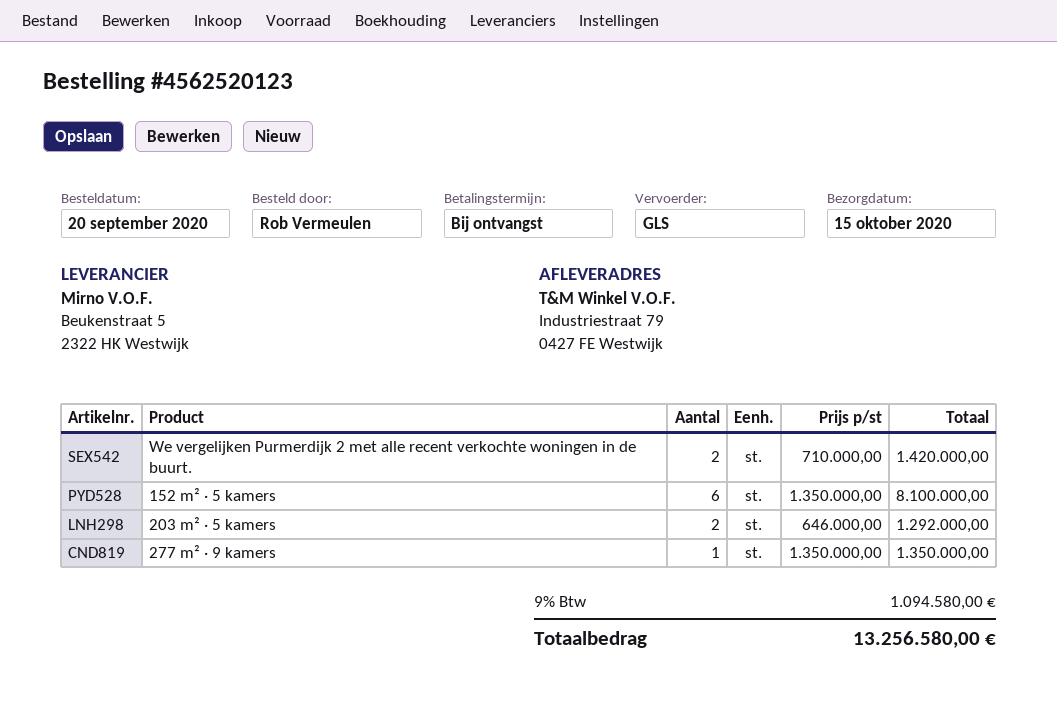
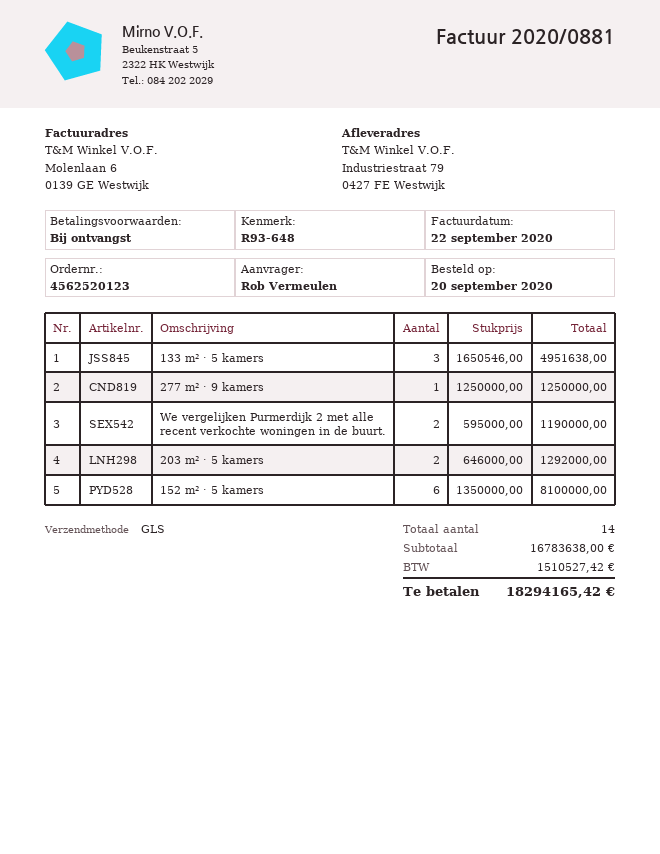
We vergelijken Purmerdijk 2 met alle recent verkochte woningen in de buurt.: 2 x 710000.00 = 1420000.00 -> 2 x 595000.00 = 1190000.00
277 m² · 9 kamers: 1 x 1350000.00 = 1350000.00 -> 1 x 1250000.00 = 1250000.00
133 m² · 5 kamers: none -> 3 x 1650546.00 = 4951638.00
tax: 1094580.00 -> 1510527.42
total: 13256580.00 -> 18294165.42

